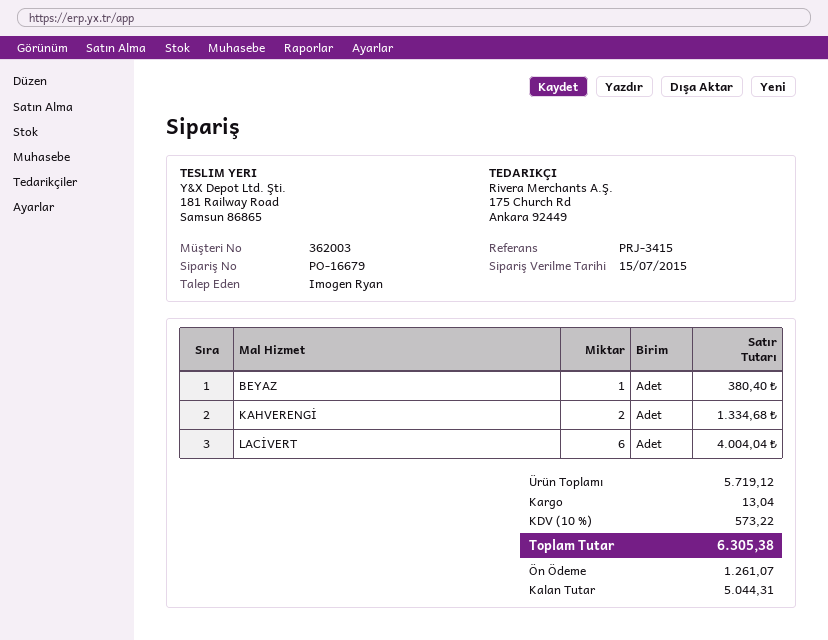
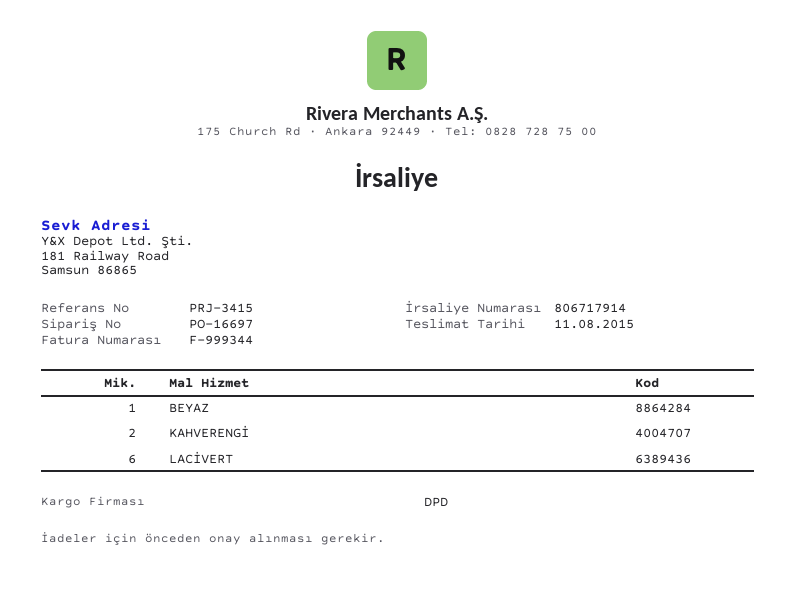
order number: PO-16679 -> PO-16697

